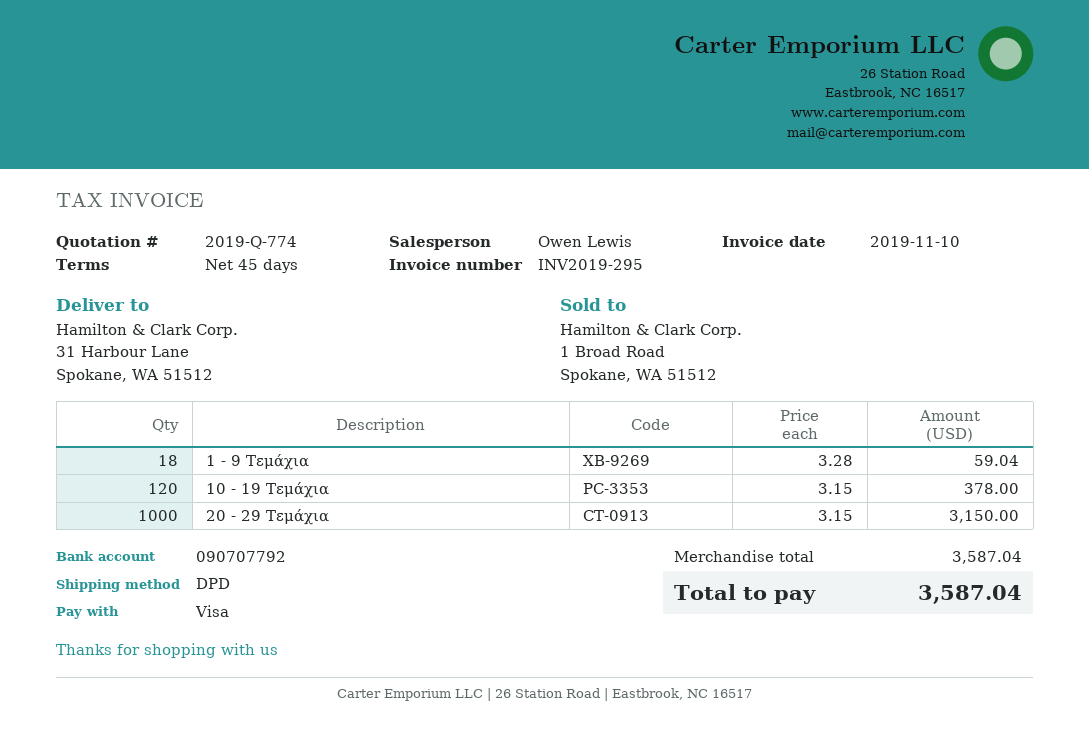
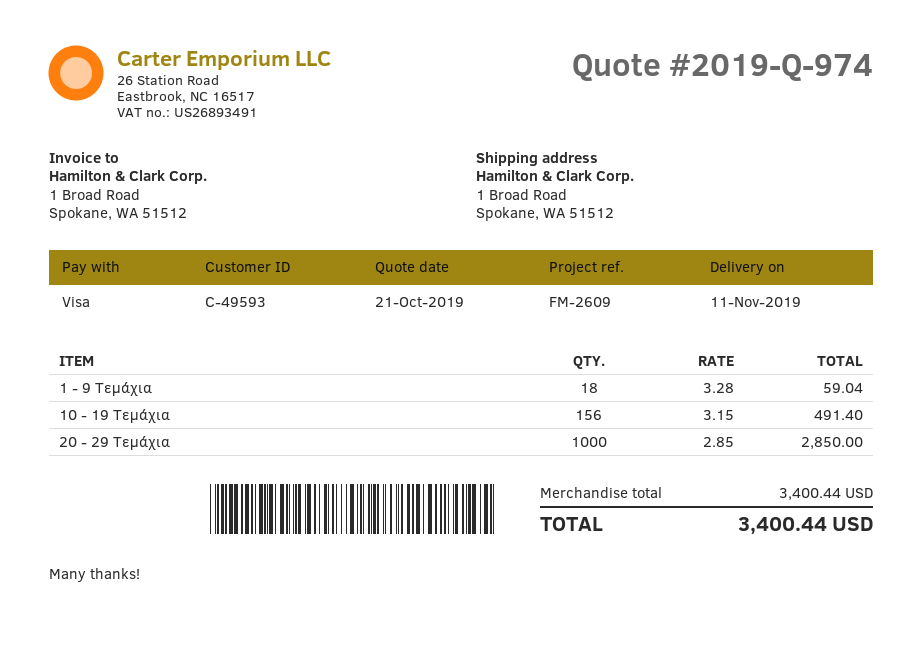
quote number: 2019-Q-774 -> 2019-Q-974
ship to: 31 Harbour Lane, Spokane, WA 51512 -> 1 Broad Road, Spokane, WA 51512
10 - 19 Τεμάχια: 120 x 3.15 = 378.00 -> 156 x 3.15 = 491.40
20 - 29 Τεμάχια: 1000 x 3.15 = 3150.00 -> 1000 x 2.85 = 2850.00
subtotal: 3587.04 -> 3400.44
total: 3587.04 -> 3400.44

